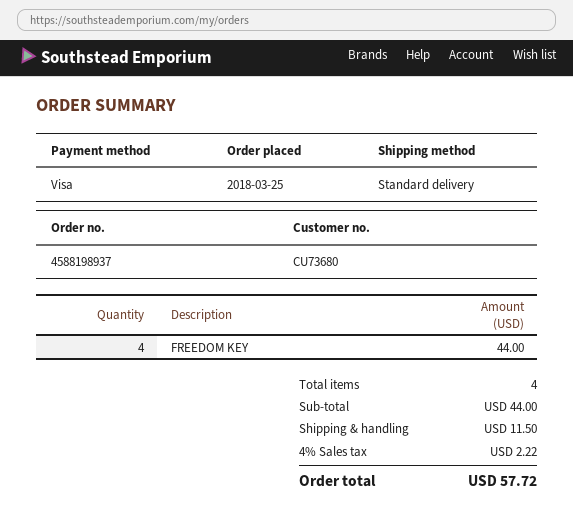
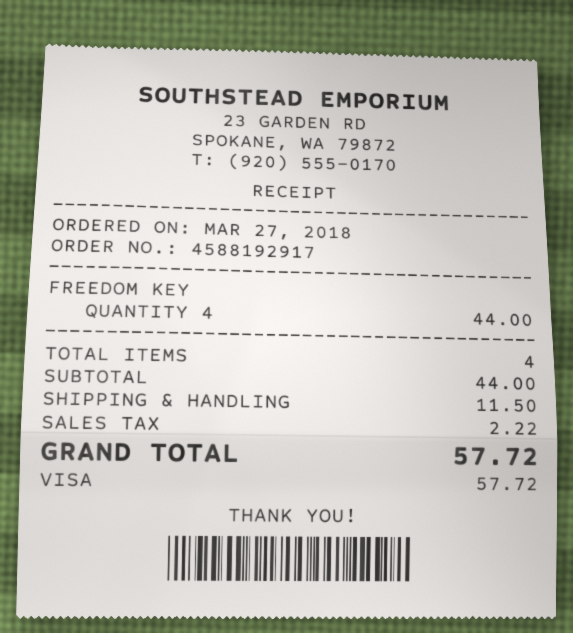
order number: 4588198937 -> 4588192917
order date: 2018-03-25 -> 2018-03-27

